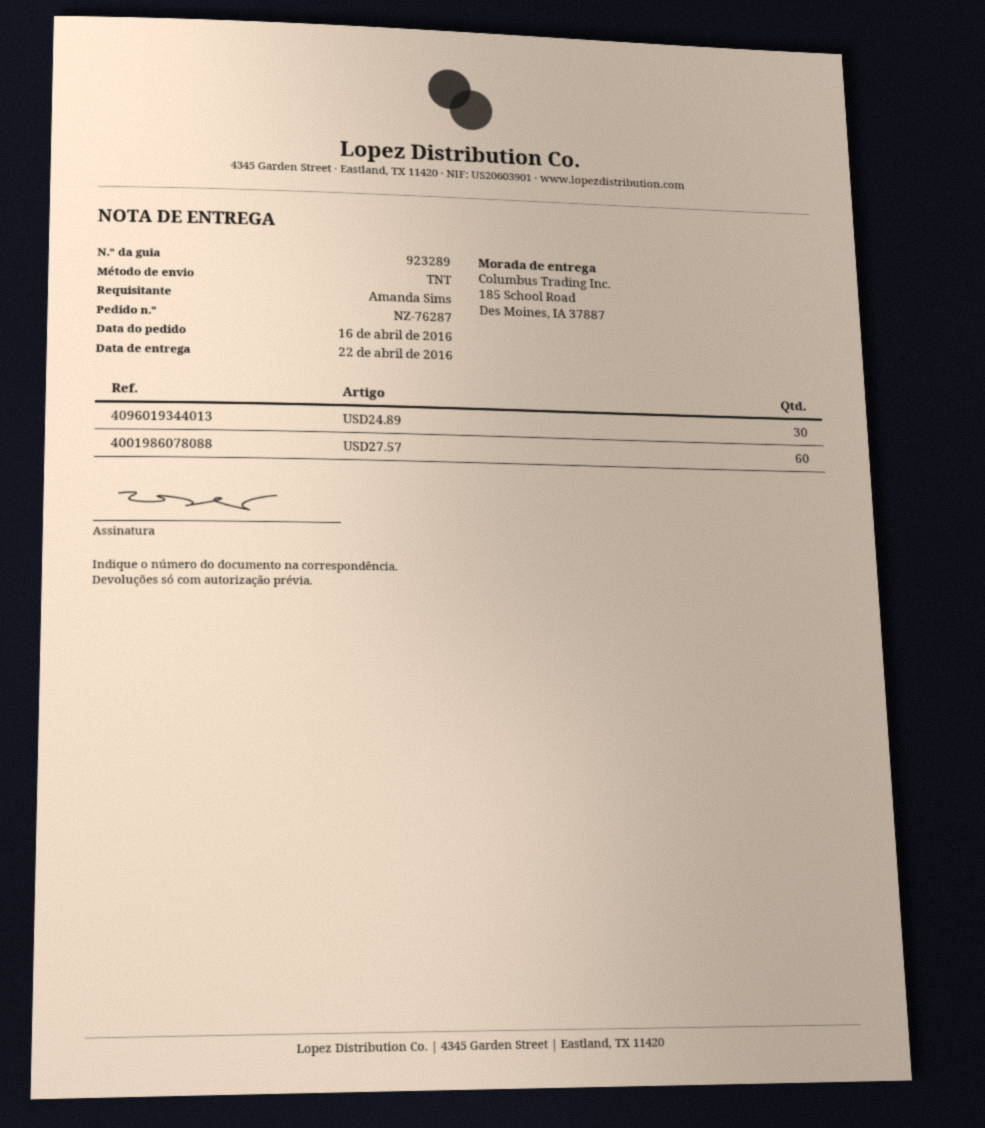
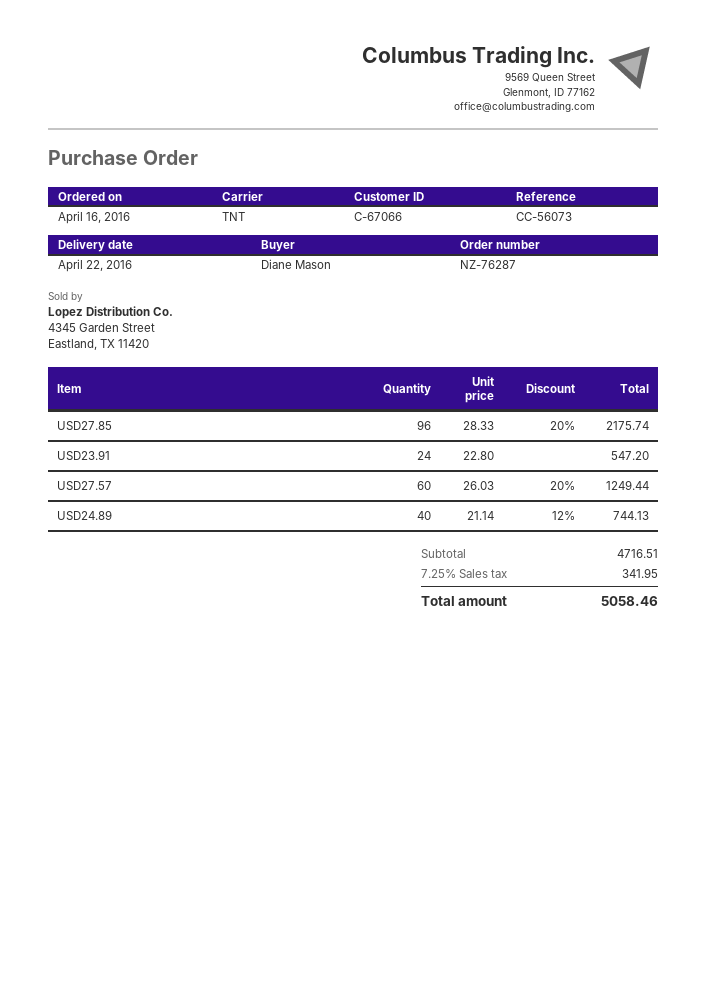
ordered by: Amanda Sims -> Diane Mason
USD24.89: 30 -> 40
USD27.85: none -> 96
USD23.91: none -> 24

